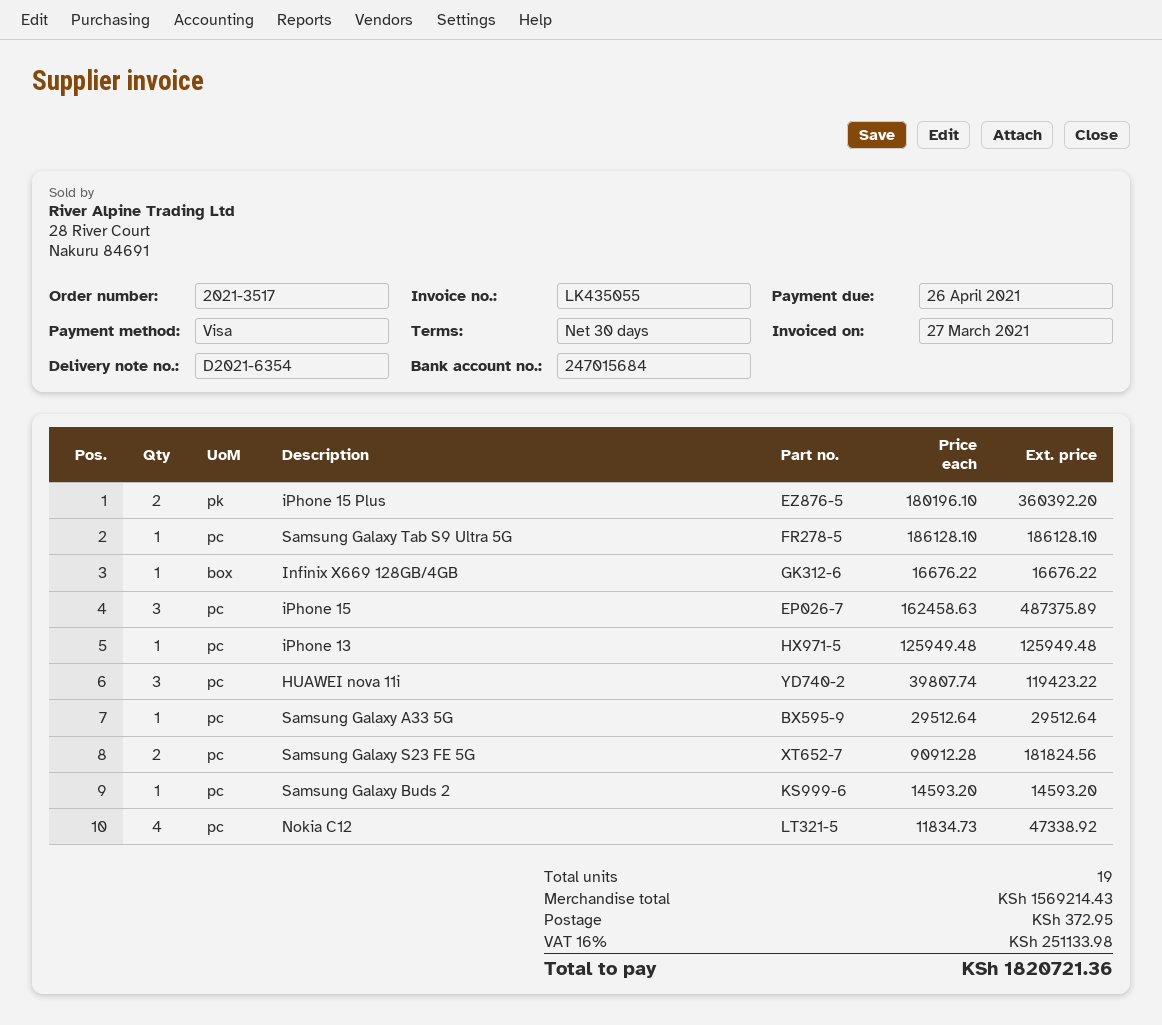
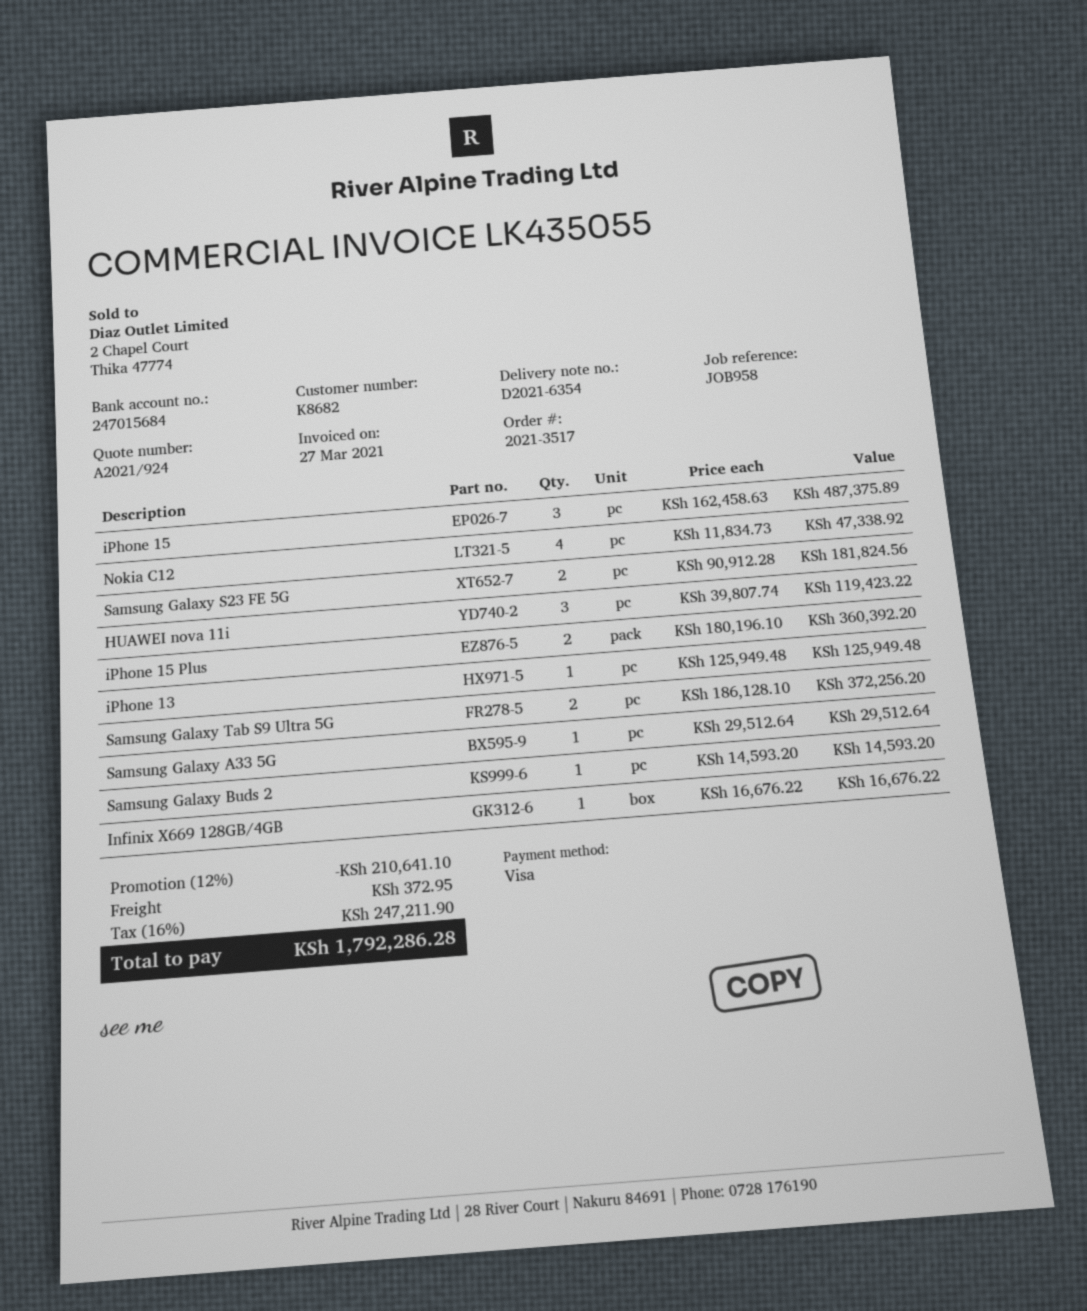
Samsung Galaxy Tab S9 Ultra 5G: 1 x 186128.10 = 186128.10 -> 2 x 186128.10 = 372256.20
discount: none -> 12% = 210641.10
tax: 16% = 251133.98 -> 16% = 247211.90
total: 1820721.36 -> 1792286.28

